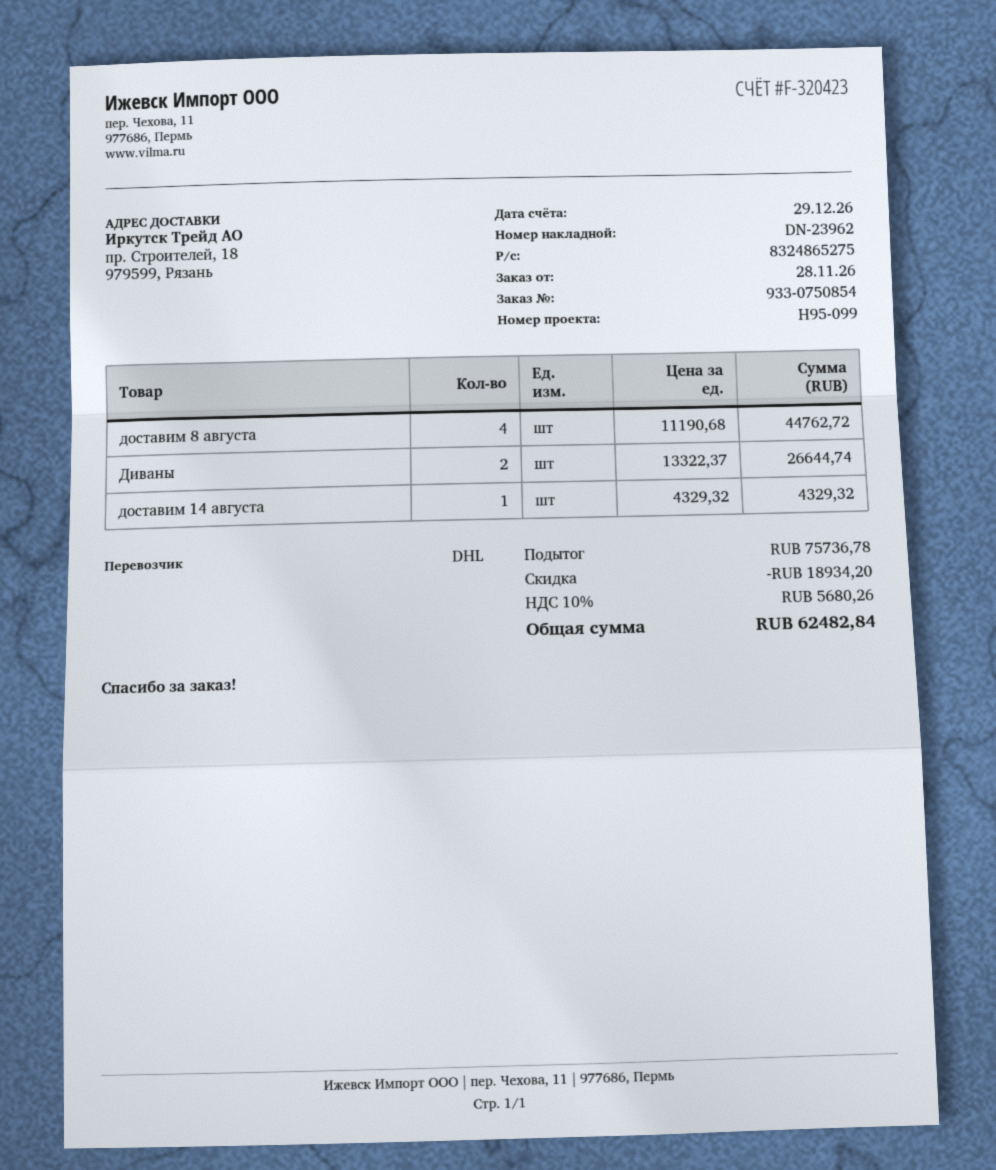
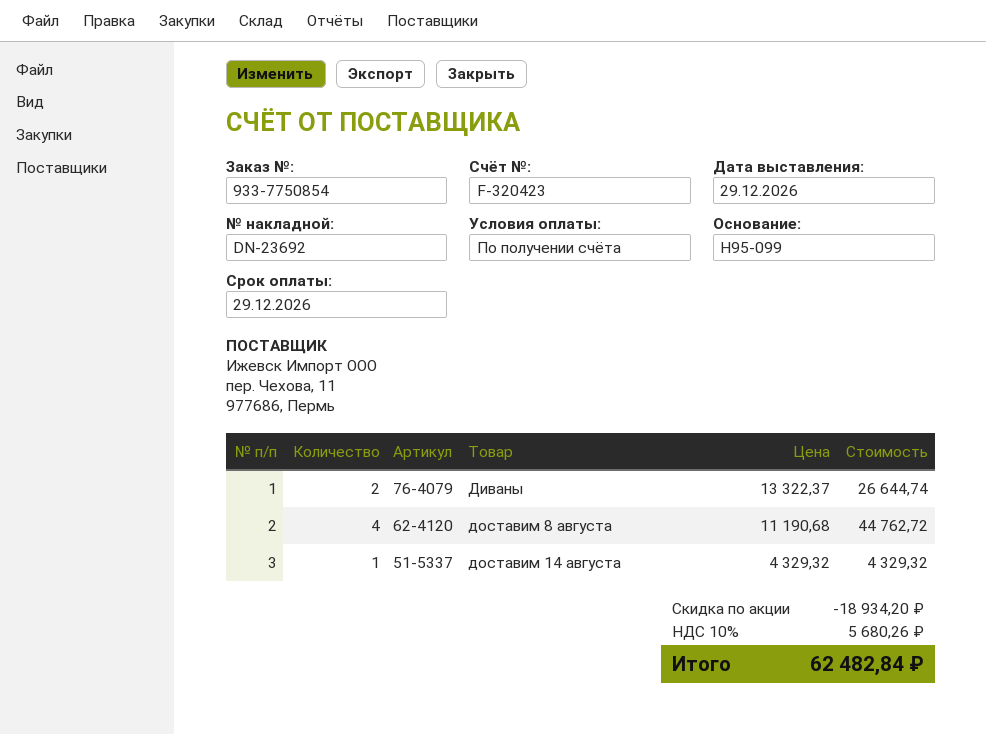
order number: 933-0750854 -> 933-7750854
delivery note number: DN-23962 -> DN-23692

